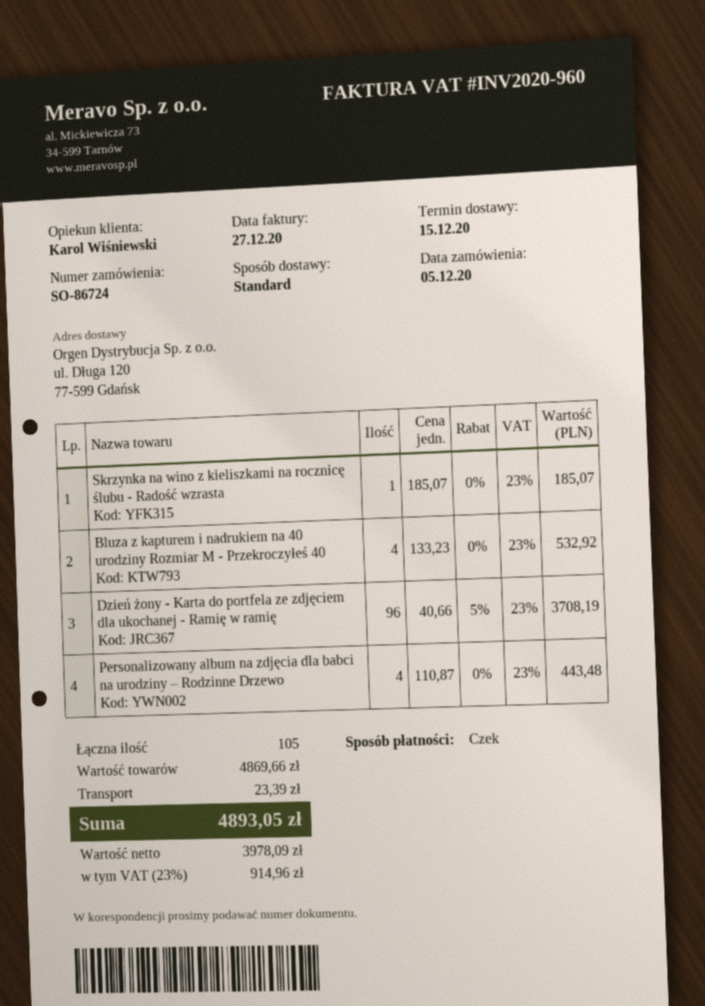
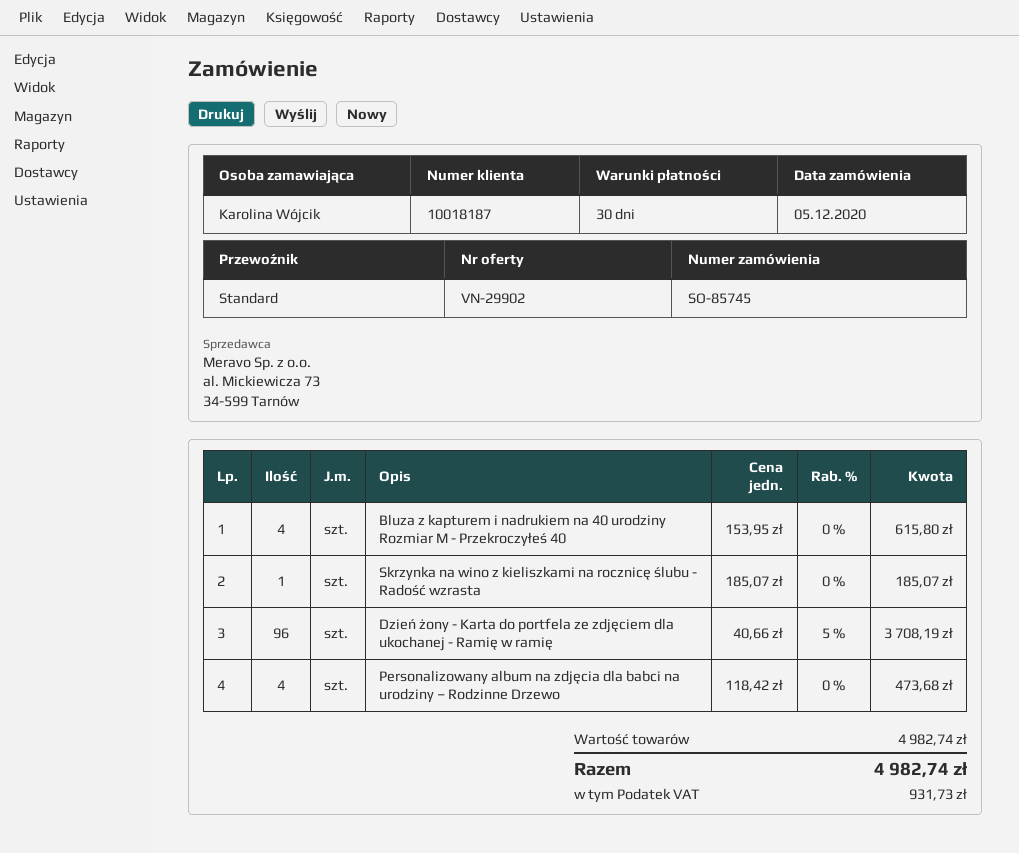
order number: SO-86724 -> SO-85745
Bluza z kapturem i nadrukiem na 40 urodziny Rozmiar M - Przekroczyłeś 40: 4 x 133.23 = 532.92 -> 4 x 153.95 = 615.80
Personalizowany album na zdjęcia dla babci na urodziny – Rodzinne Drzewo: 4 x 110.87 = 443.48 -> 4 x 118.42 = 473.68
subtotal: 4869.66 -> 4982.74
shipping: 23.39 -> none
tax: 914.96 -> 931.73
total: 4893.05 -> 4982.74

